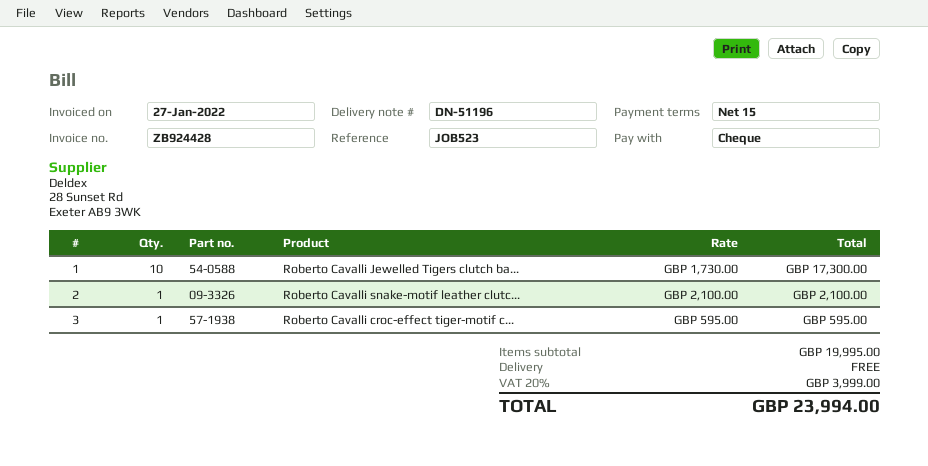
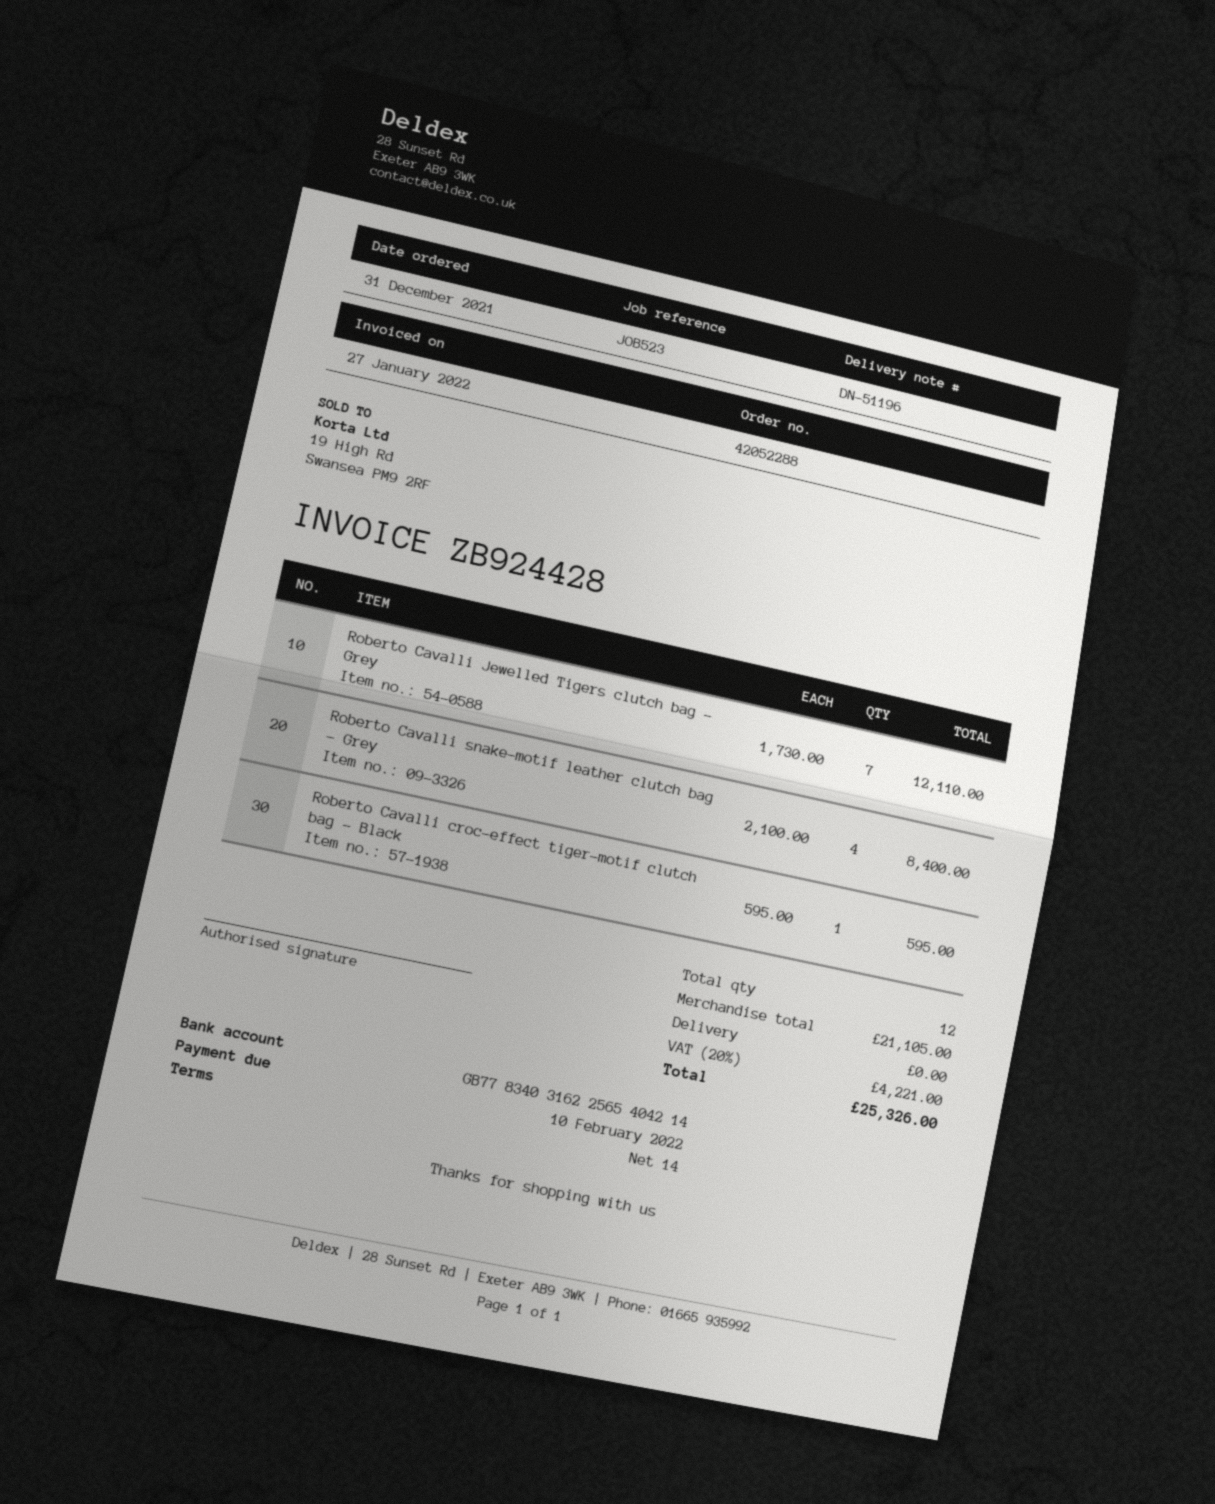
payment terms: 15 days -> 14 days
Roberto Cavalli Jewelled Tigers clutch ba...: 10 x 1730.00 = 17300.00 -> 7 x 1730.00 = 12110.00
Roberto Cavalli snake-motif leather clutc...: 1 x 2100.00 = 2100.00 -> 4 x 2100.00 = 8400.00
subtotal: 19995.00 -> 21105.00
tax: 20% = 3999.00 -> 20% = 4221.00
total: 23994.00 -> 25326.00

